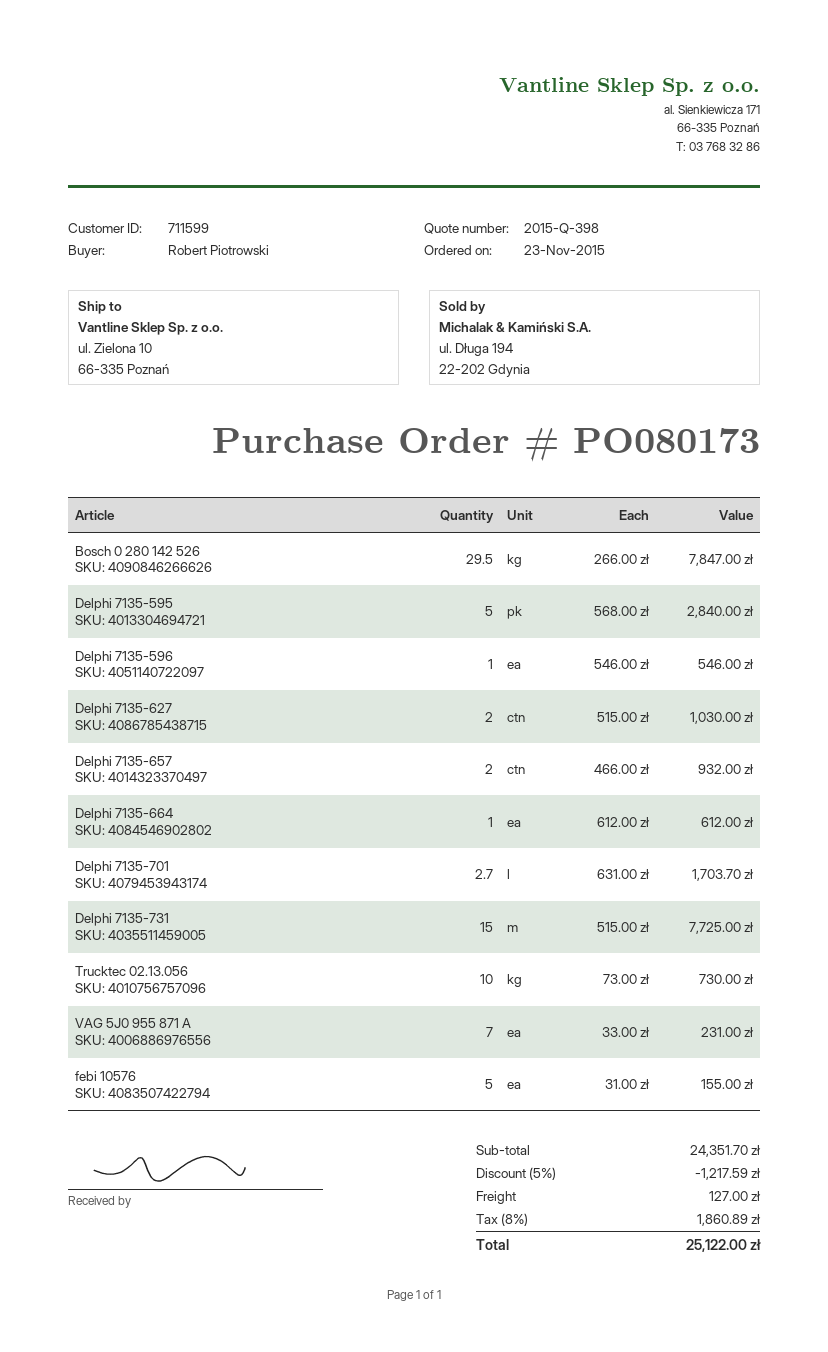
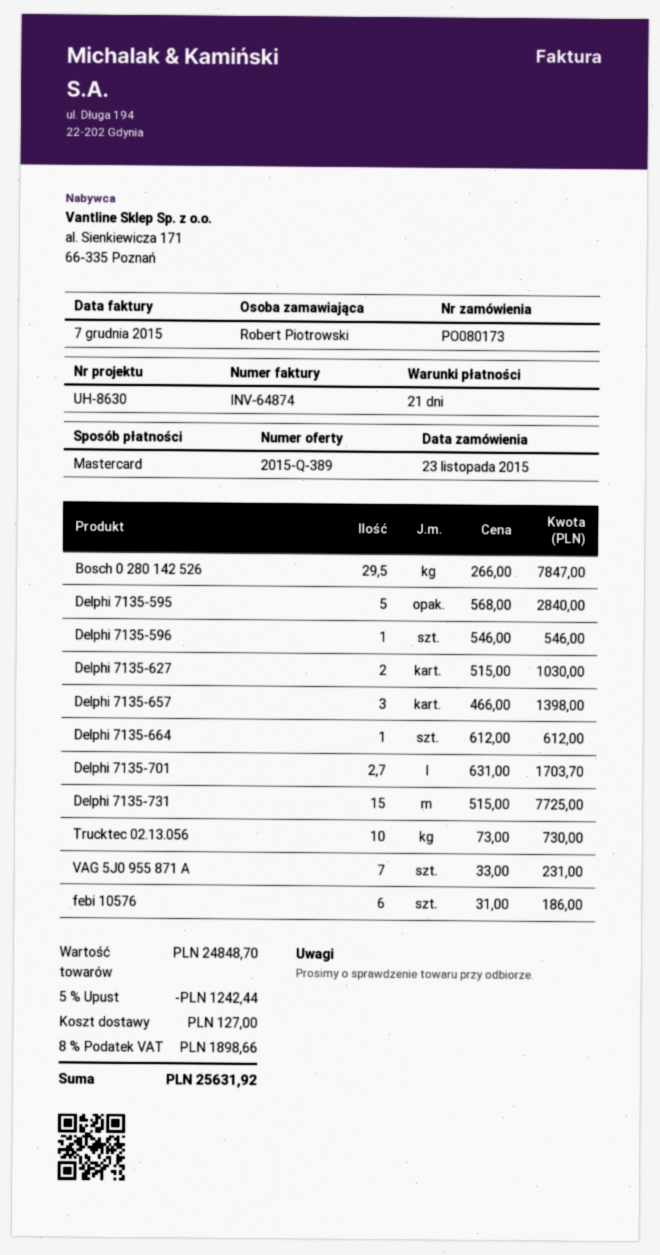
quote number: 2015-Q-398 -> 2015-Q-389
Delphi 7135-657: 2 x 466.00 = 932.00 -> 3 x 466.00 = 1398.00
febi 10576: 5 x 31.00 = 155.00 -> 6 x 31.00 = 186.00
subtotal: 24351.70 -> 24848.70
discount: 5% = 1217.59 -> 5% = 1242.44
tax: 8% = 1860.89 -> 8% = 1898.66
total: 25122.00 -> 25631.92

